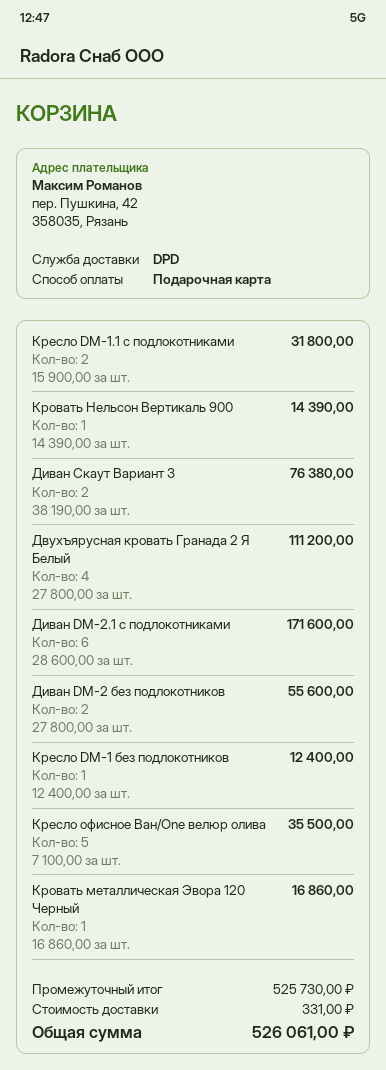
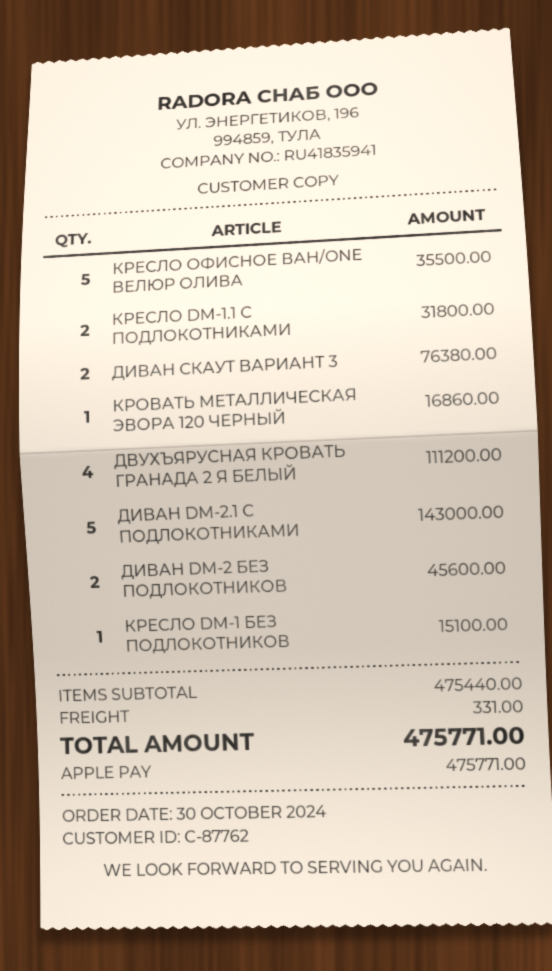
payment method: gift card -> Apple Pay
Кровать Нельсон Вертикаль 900: 1 for 14390.00 -> none
Диван DM-2.1 с подлокотниками: 6 for 171600.00 -> 5 for 143000.00
Диван DM-2 без подлокотников: 2 for 55600.00 -> 2 for 45600.00
Кресло DM-1 без подлокотников: 1 for 12400.00 -> 1 for 15100.00
subtotal: 525730.00 -> 475440.00
total: 526061.00 -> 475771.00

